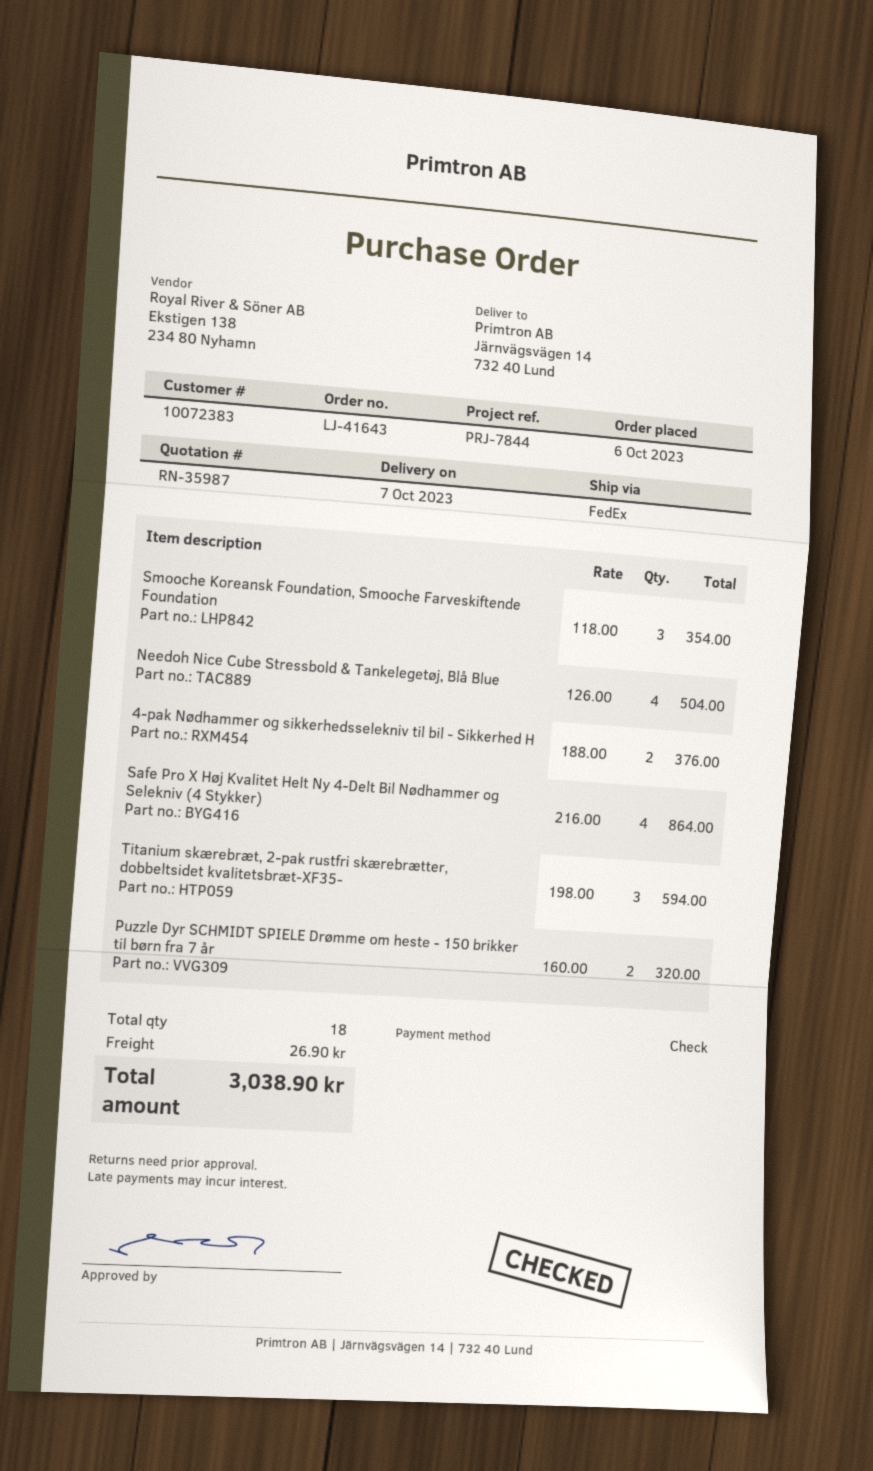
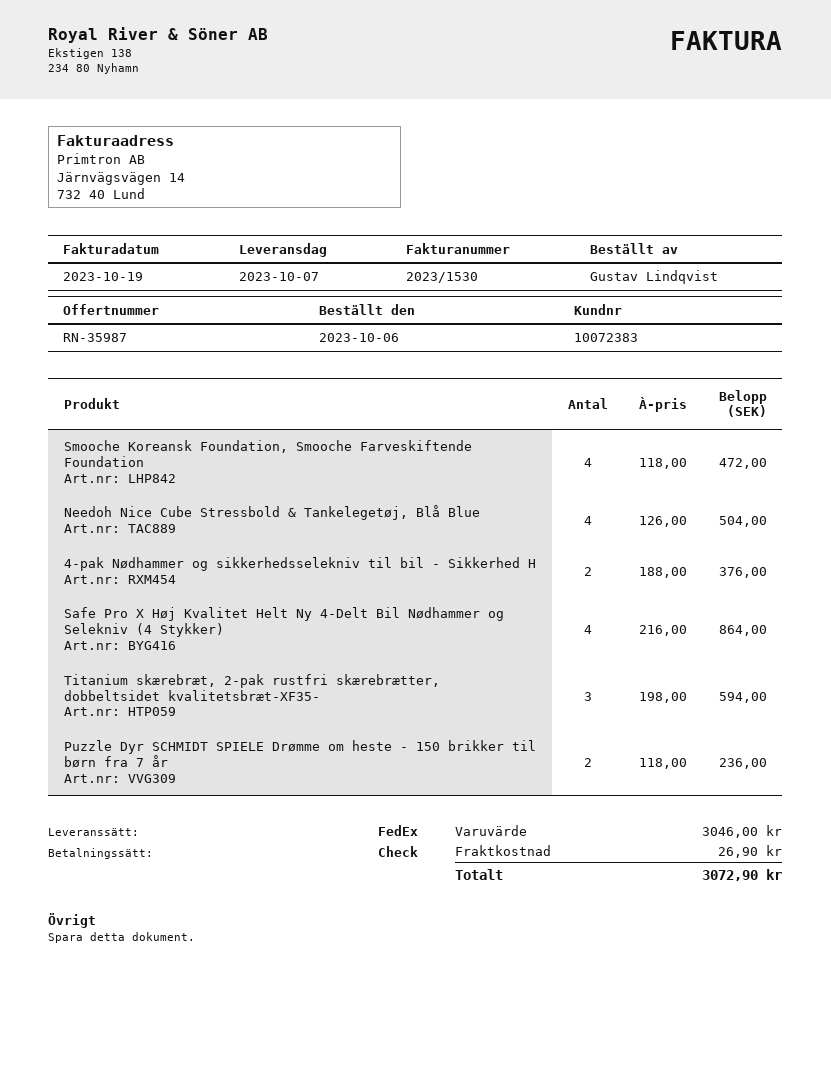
Smooche Koreansk Foundation, Smooche Farveskiftende Foundation: 3 x 118.00 = 354.00 -> 4 x 118.00 = 472.00
Puzzle Dyr SCHMIDT SPIELE Drømme om heste - 150 brikker til børn fra 7 år: 2 x 160.00 = 320.00 -> 2 x 118.00 = 236.00
total: 3038.90 -> 3072.90

